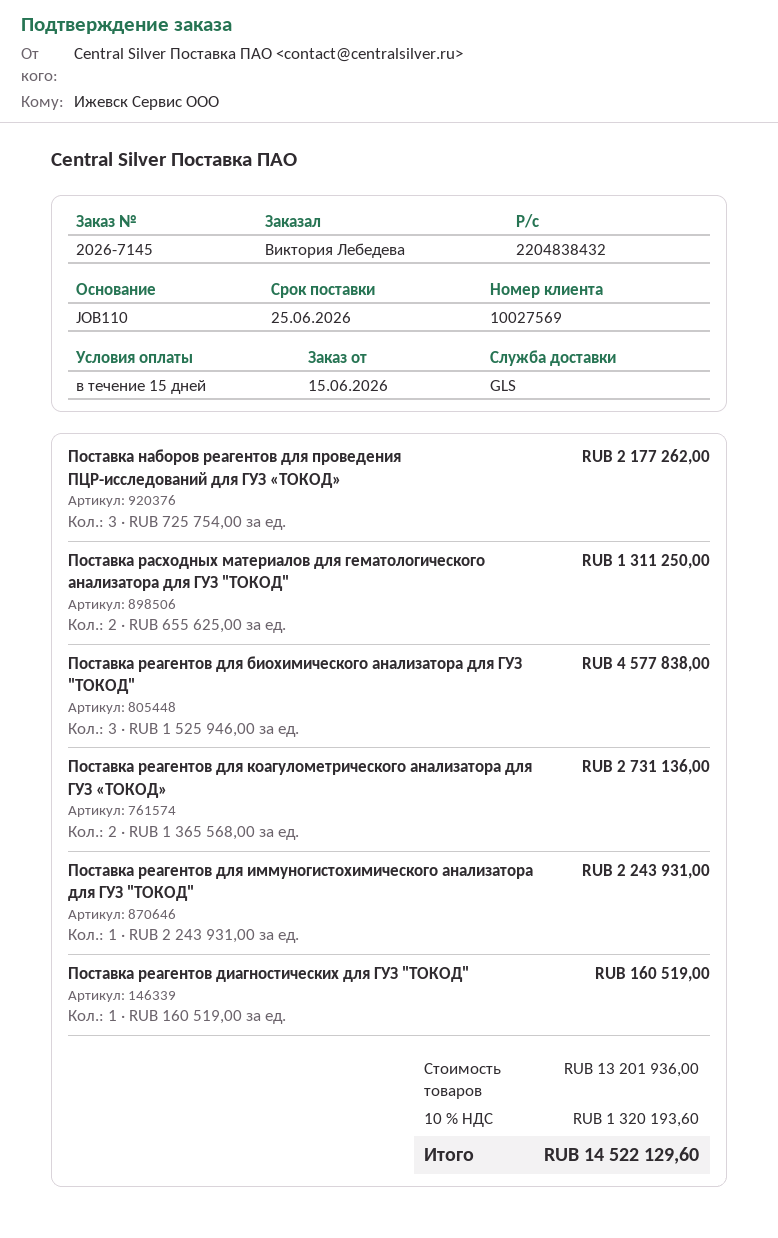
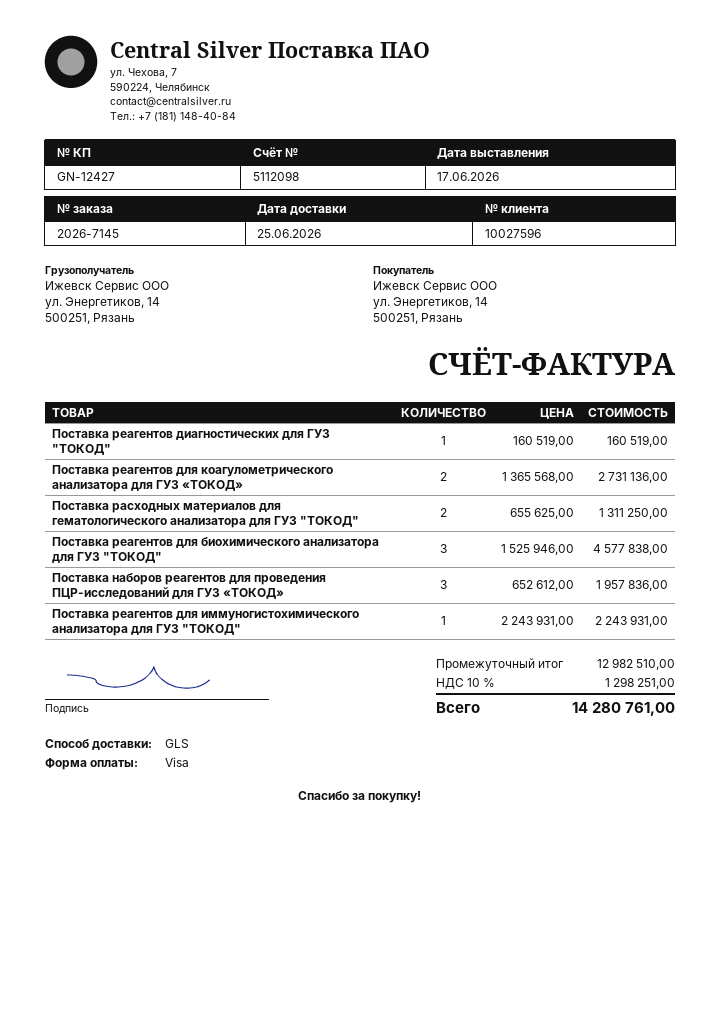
customer number: 10027569 -> 10027596
Поставка наборов реагентов для проведения ПЦР-исследований для ГУЗ «ТОКОД»: 3 x 725754.00 = 2177262.00 -> 3 x 652612.00 = 1957836.00
subtotal: 13201936.00 -> 12982510.00
tax: 10% = 1320193.60 -> 10% = 1298251.00
total: 14522129.60 -> 14280761.00

